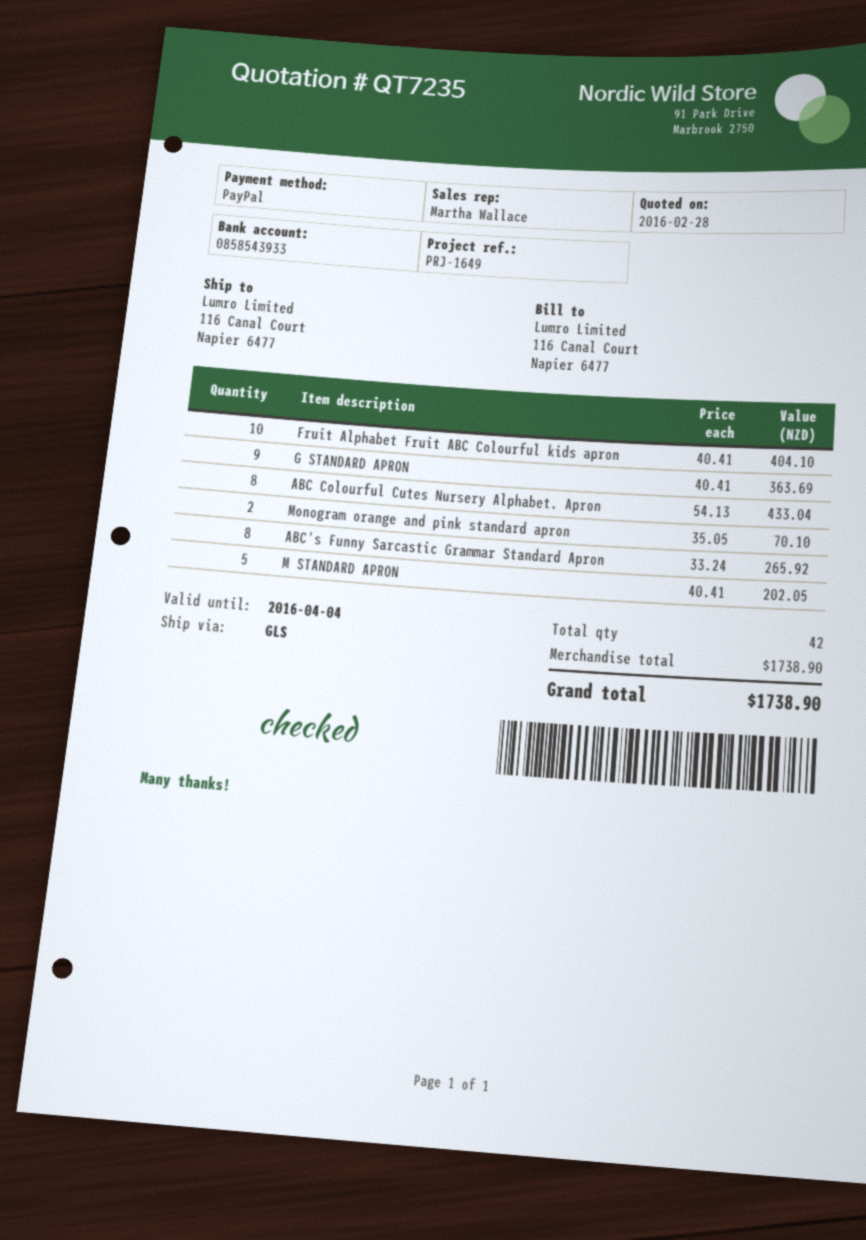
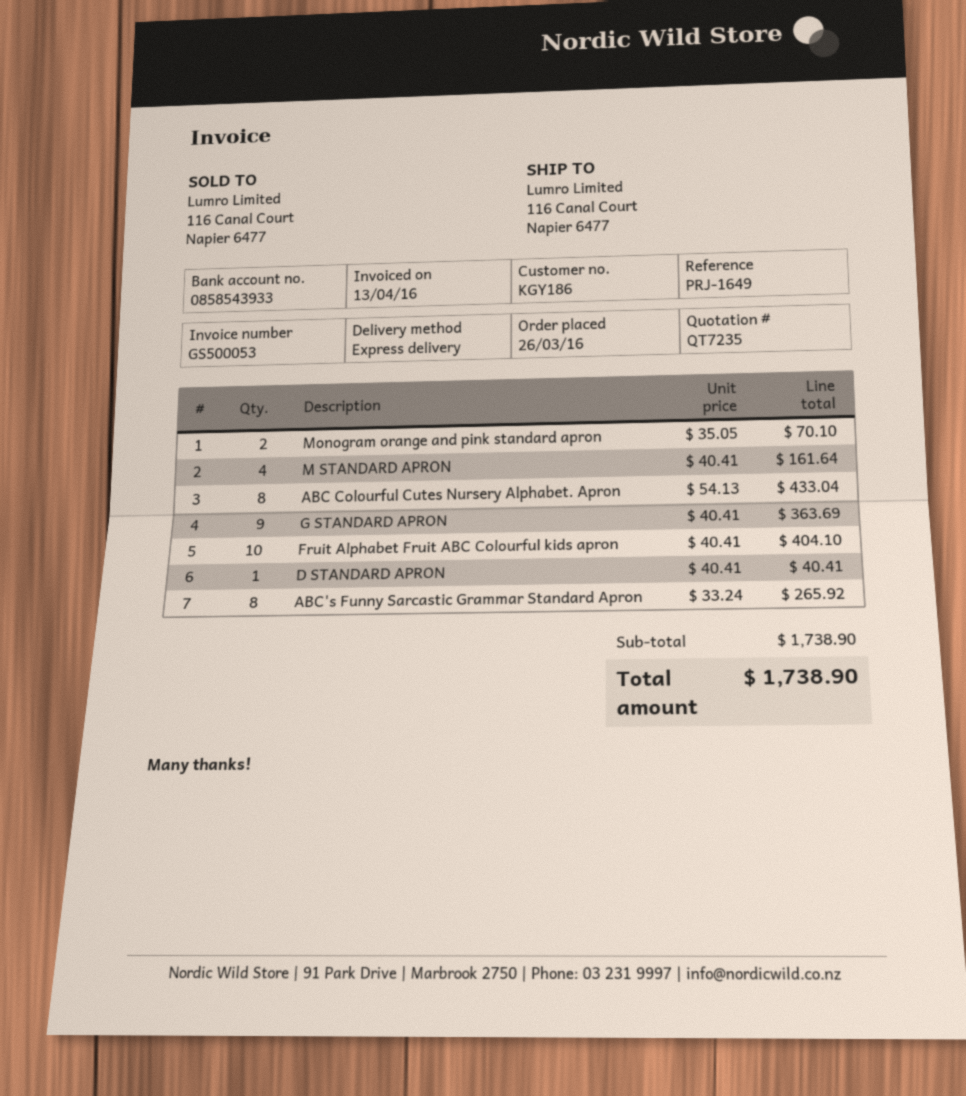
shipping method: GLS -> express
M STANDARD APRON: 5 x 40.41 = 202.05 -> 4 x 40.41 = 161.64
D STANDARD APRON: none -> 1 x 40.41 = 40.41

